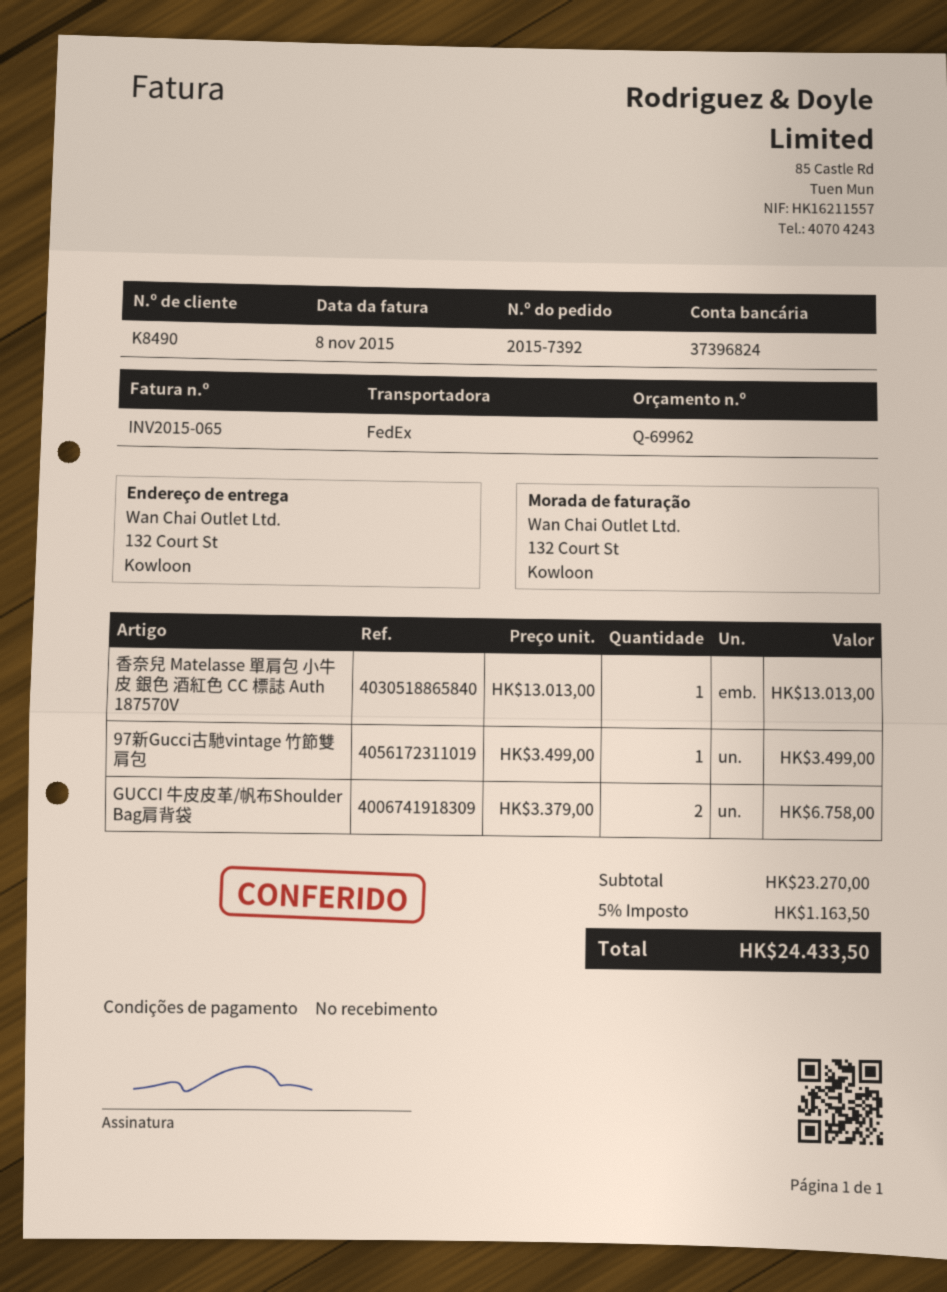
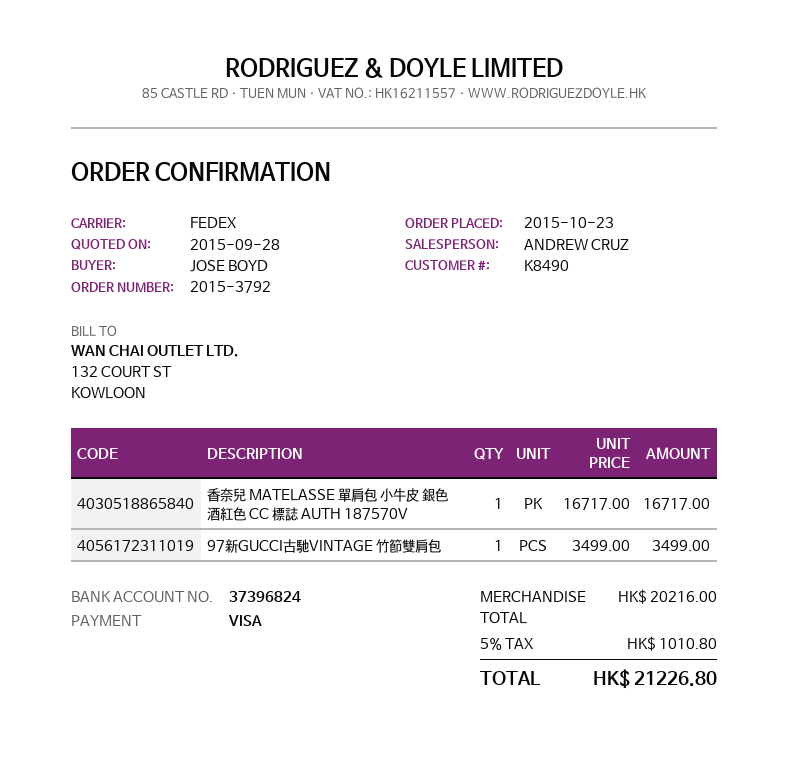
order number: 2015-7392 -> 2015-3792
香奈兒 Matelasse 單肩包 小牛皮 銀色 酒紅色 CC 標誌 Auth 187570V: 1 x 13013.00 = 13013.00 -> 1 x 16717.00 = 16717.00
GUCCI 牛皮皮革/帆布Shoulder Bag肩背袋: 2 x 3379.00 = 6758.00 -> none
subtotal: 23270.00 -> 20216.00
tax: 5% = 1163.50 -> 5% = 1010.80
total: 24433.50 -> 21226.80

